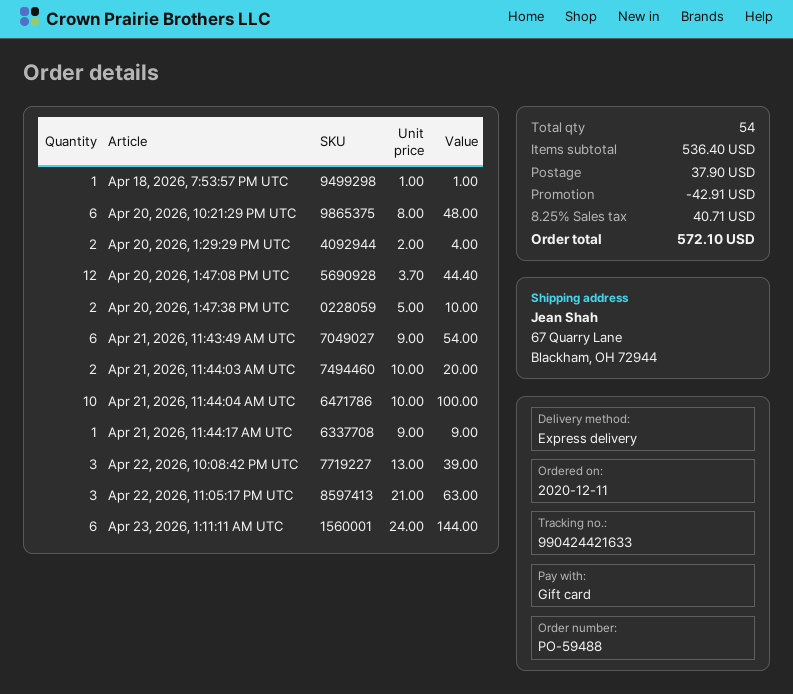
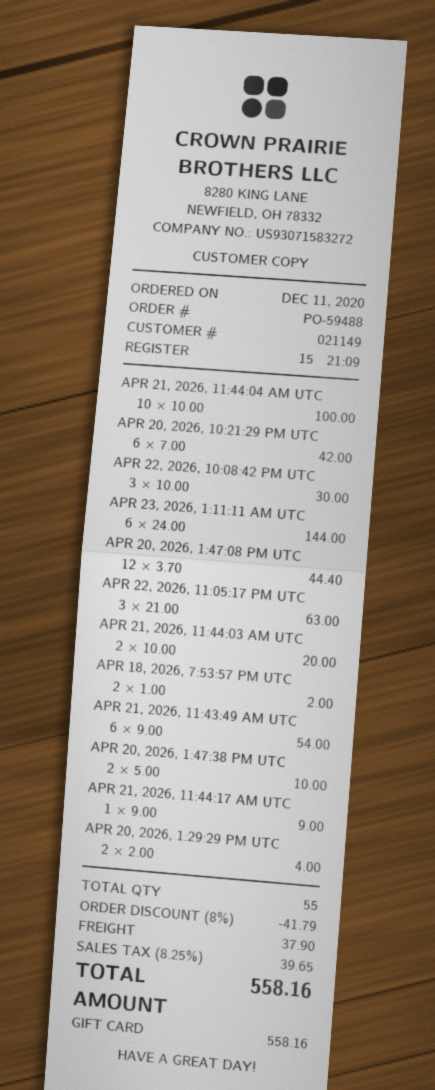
Apr 18, 2026, 7:53:57 PM UTC: 1 x 1.00 = 1.00 -> 2 x 1.00 = 2.00
Apr 20, 2026, 10:21:29 PM UTC: 6 x 8.00 = 48.00 -> 6 x 7.00 = 42.00
Apr 22, 2026, 10:08:42 PM UTC: 3 x 13.00 = 39.00 -> 3 x 10.00 = 30.00
total quantity: 54 -> 55
discount: 42.91 -> 41.79
tax: 8.25% = 40.71 -> 8.25% = 39.65
total: 572.10 -> 558.16

